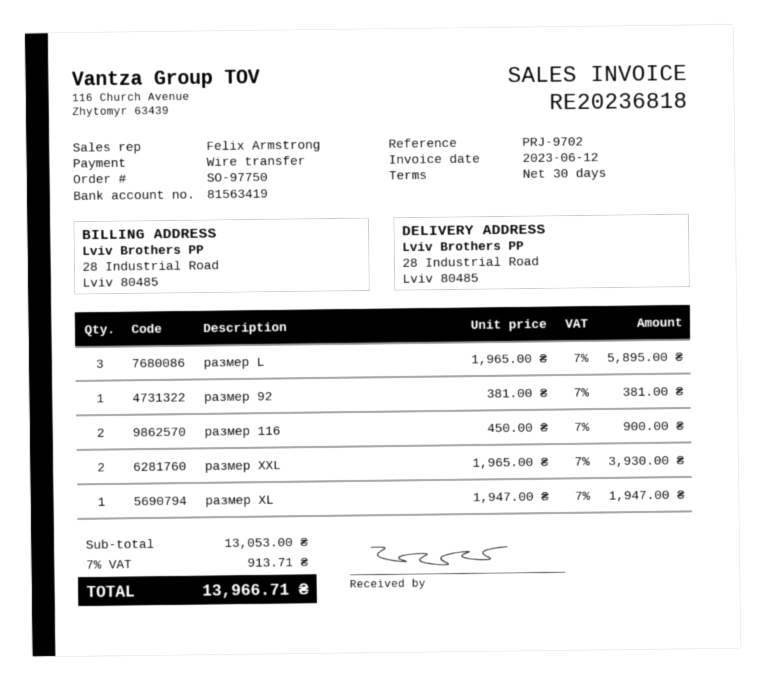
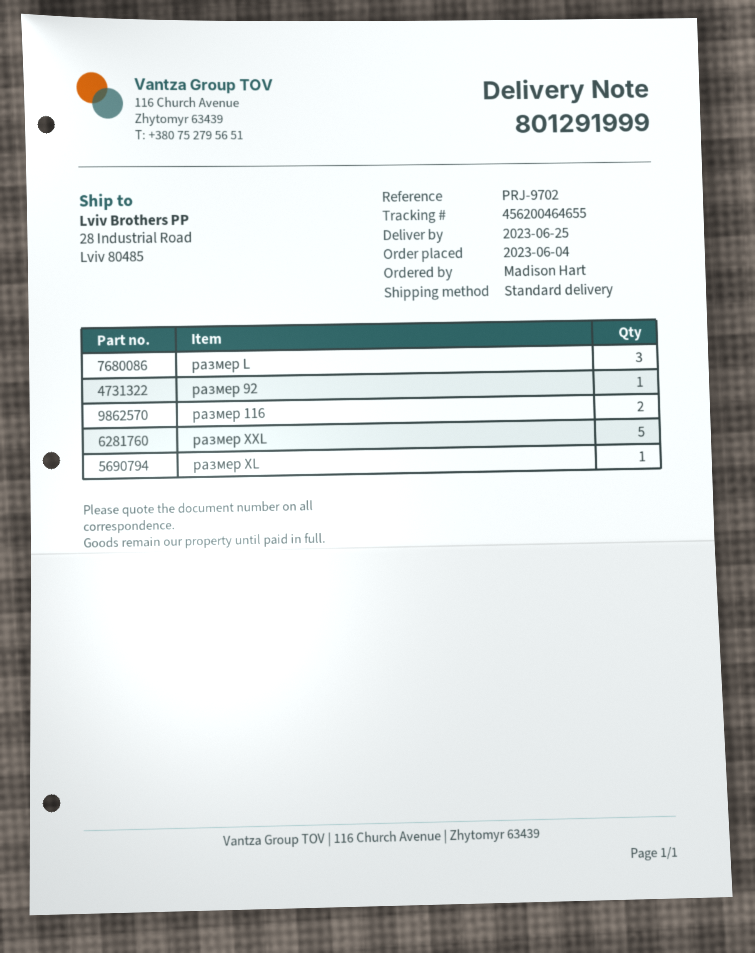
размер XXL: 2 -> 5

